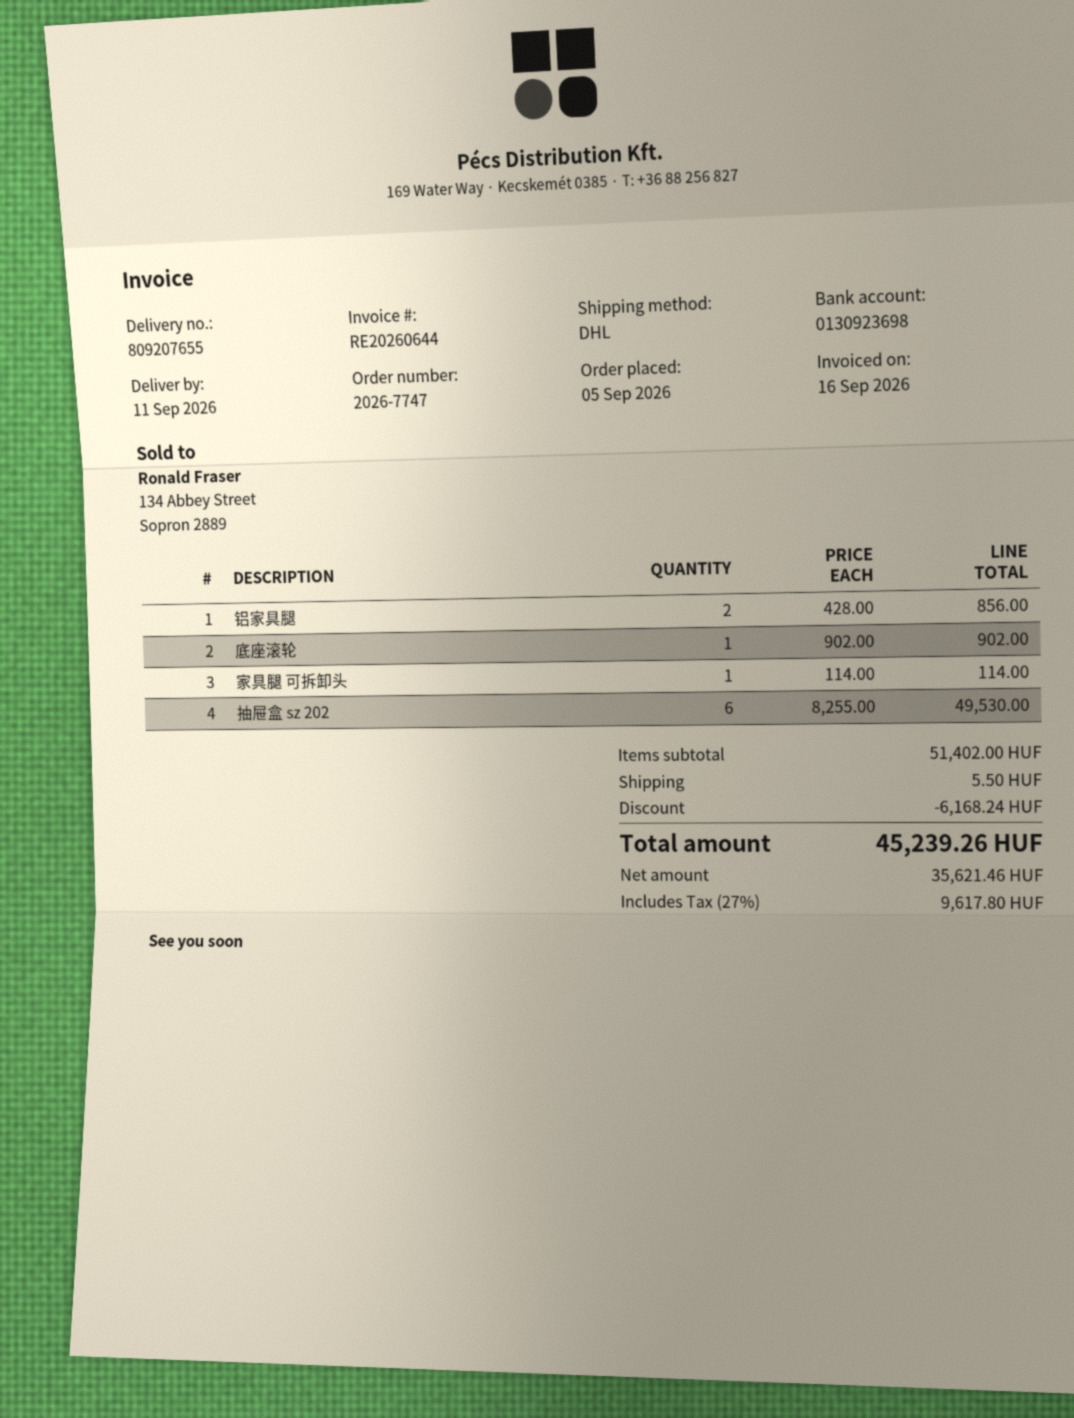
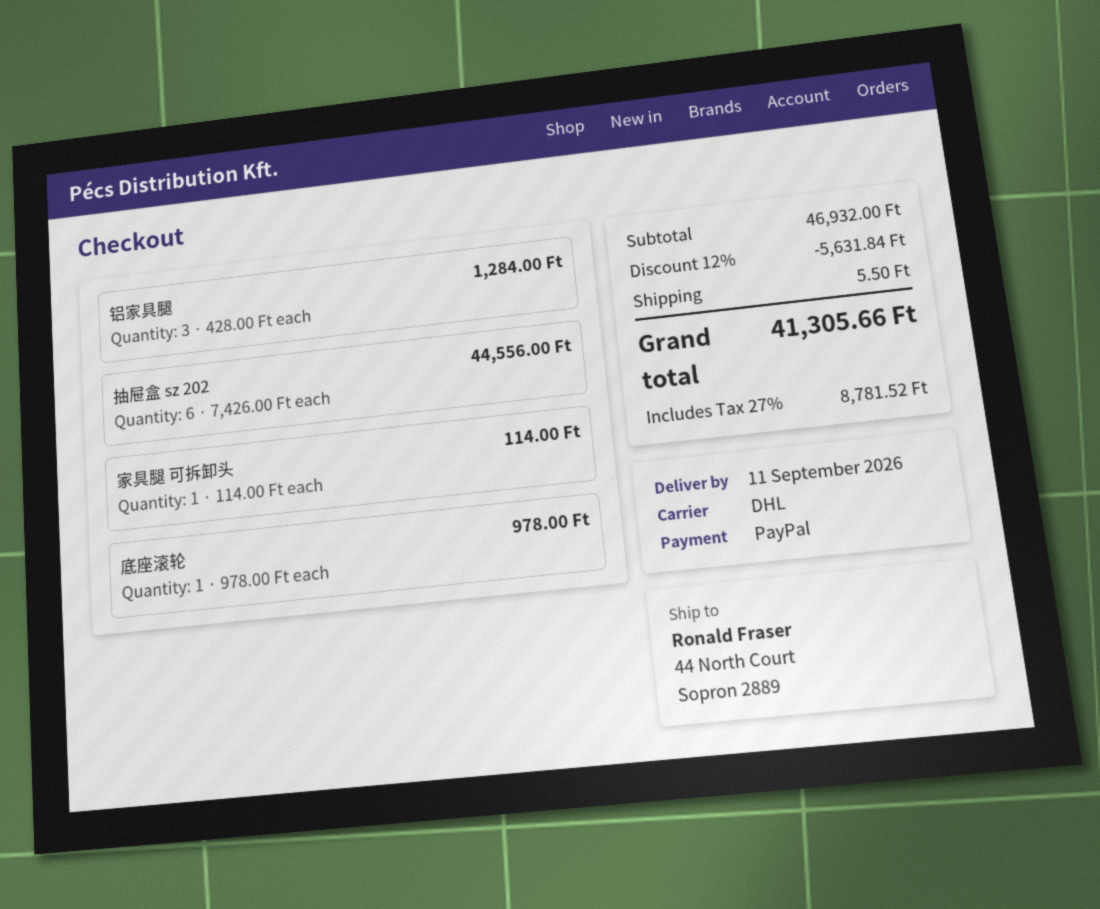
铝家具腿: 2 x 428.00 = 856.00 -> 3 x 428.00 = 1284.00
底座滚轮: 1 x 902.00 = 902.00 -> 1 x 978.00 = 978.00
抽屉盒 sz 202: 6 x 8255.00 = 49530.00 -> 6 x 7426.00 = 44556.00
subtotal: 51402.00 -> 46932.00
discount: 6168.24 -> 5631.84
tax: 27% = 9617.80 -> 27% = 8781.52
total: 45239.26 -> 41305.66

